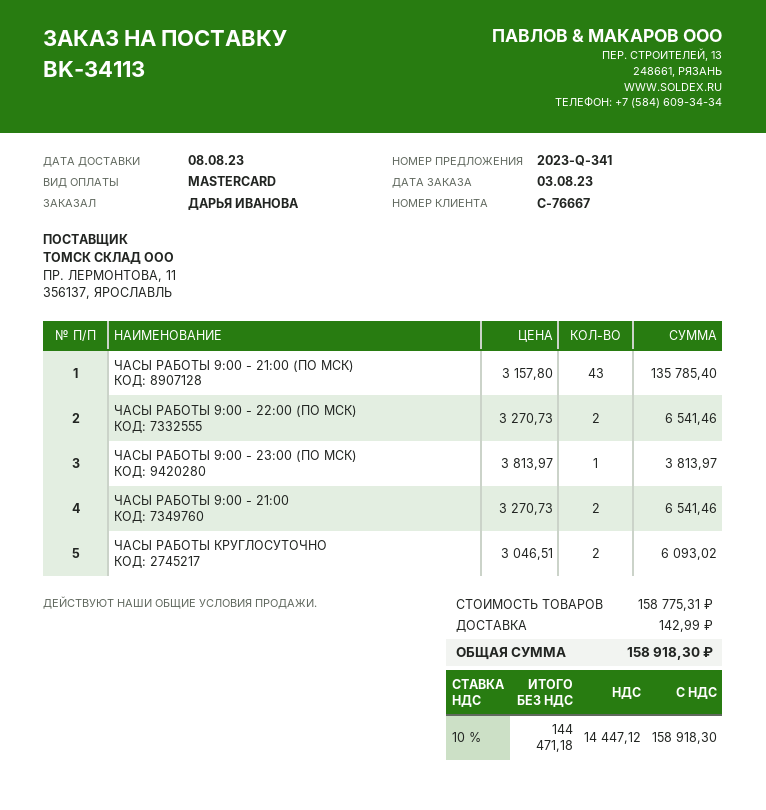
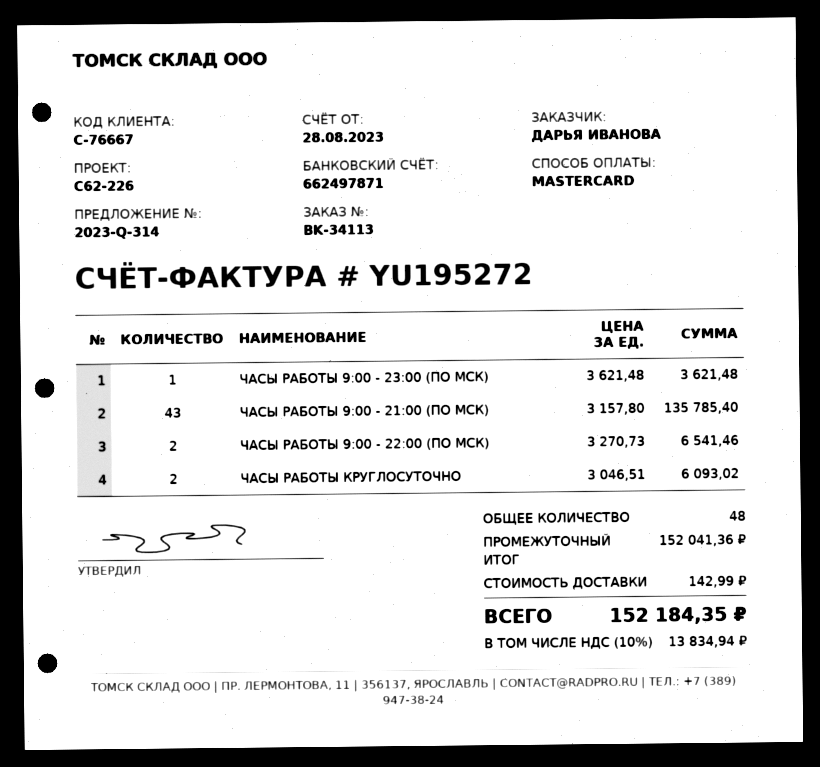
quote number: 2023-Q-341 -> 2023-Q-314
ЧАСЫ РАБОТЫ 9:00 - 23:00 (ПО МСК): 1 x 3813.97 = 3813.97 -> 1 x 3621.48 = 3621.48
ЧАСЫ РАБОТЫ 9:00 - 21:00: 2 x 3270.73 = 6541.46 -> none
subtotal: 158775.31 -> 152041.36
tax: 10% = 14447.12 -> 10% = 13834.94
total: 158918.30 -> 152184.35

